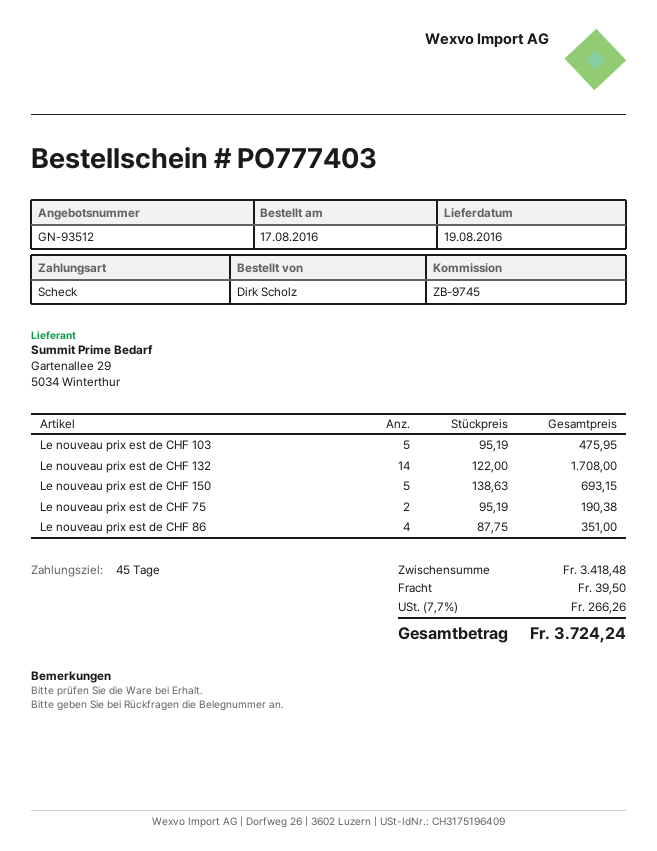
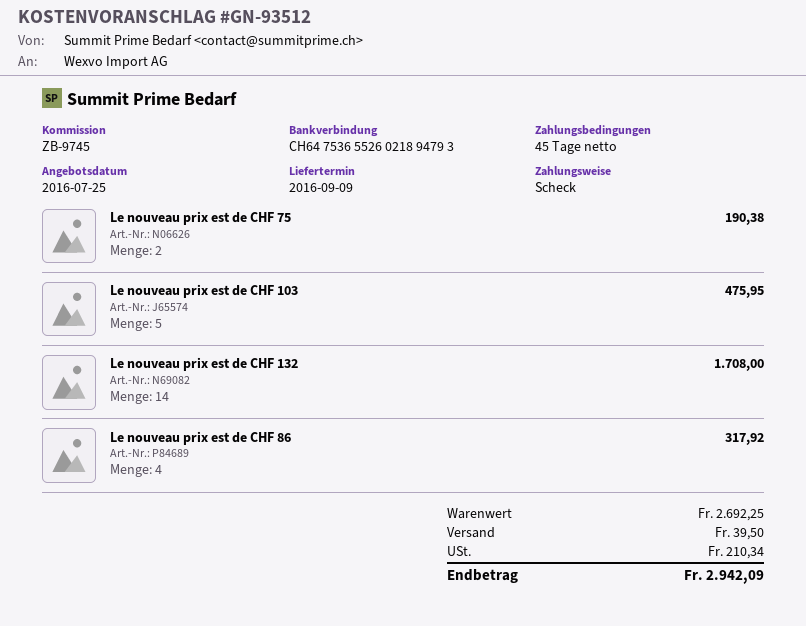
delivery date: 2016-08-19 -> 2016-09-09
Le nouveau prix est de CHF 150: 5 for 693.15 -> none
Le nouveau prix est de CHF 86: 4 for 351.00 -> 4 for 317.92
subtotal: 3418.48 -> 2692.25
tax: 266.26 -> 210.34
total: 3724.24 -> 2942.09

